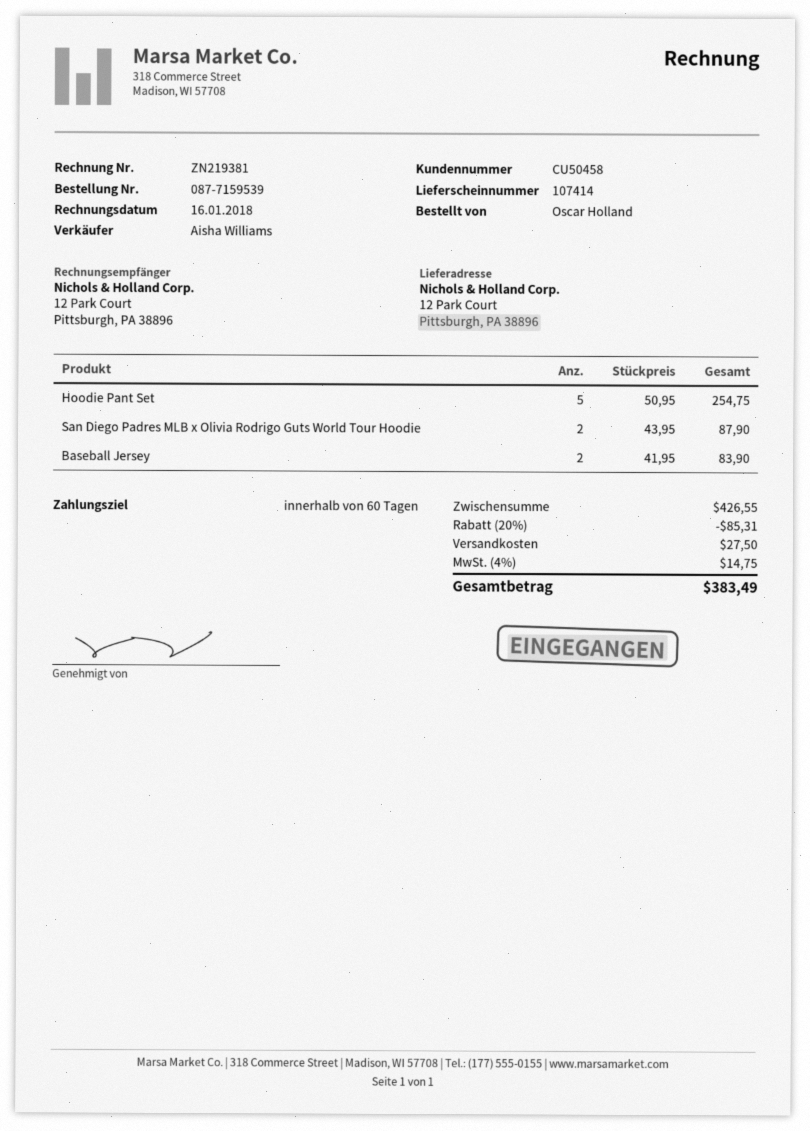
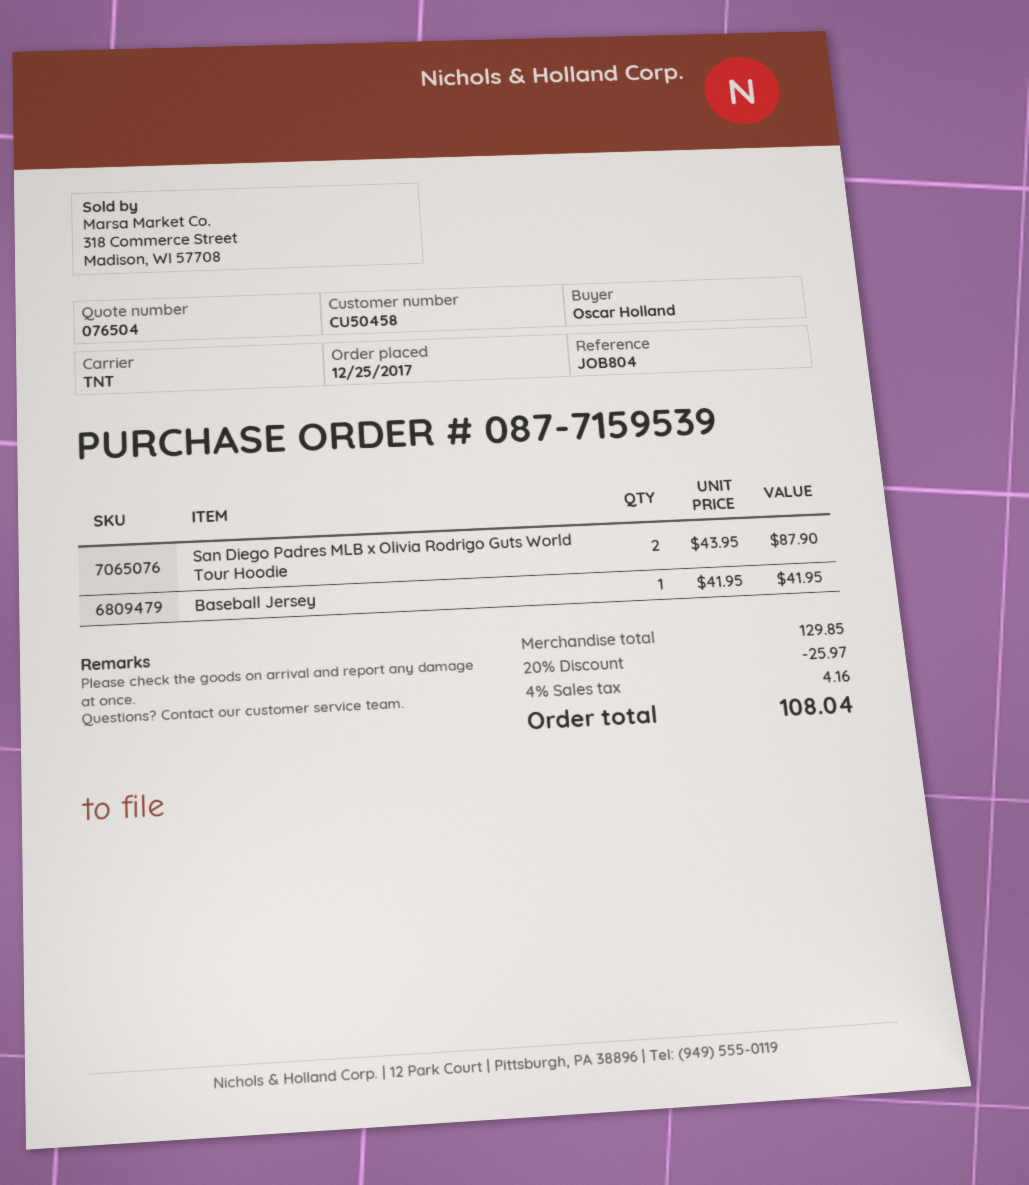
Hoodie Pant Set: 5 x 50.95 = 254.75 -> none
Baseball Jersey: 2 x 41.95 = 83.90 -> 1 x 41.95 = 41.95
subtotal: 426.55 -> 129.85
discount: 20% = 85.31 -> 20% = 25.97
shipping: 27.50 -> none
tax: 4% = 14.75 -> 4% = 4.16
total: 383.49 -> 108.04

